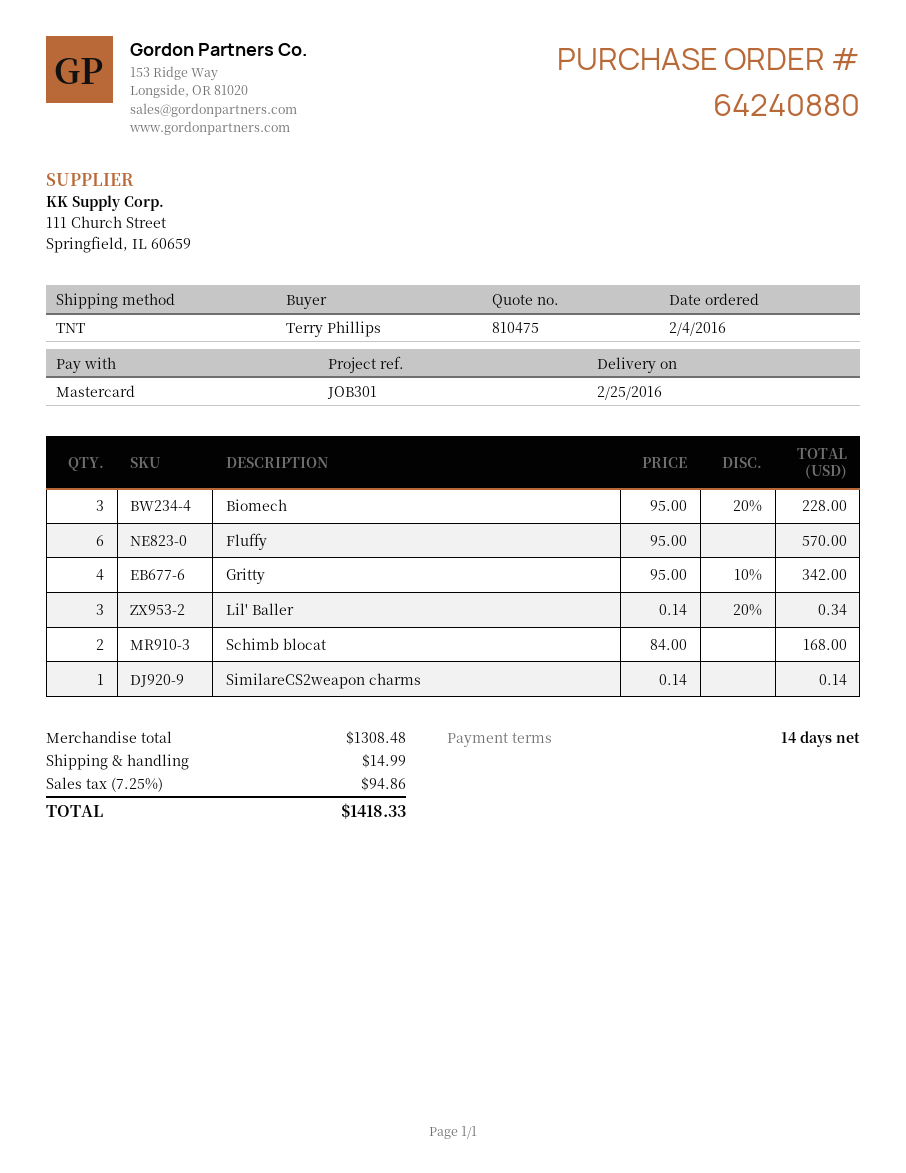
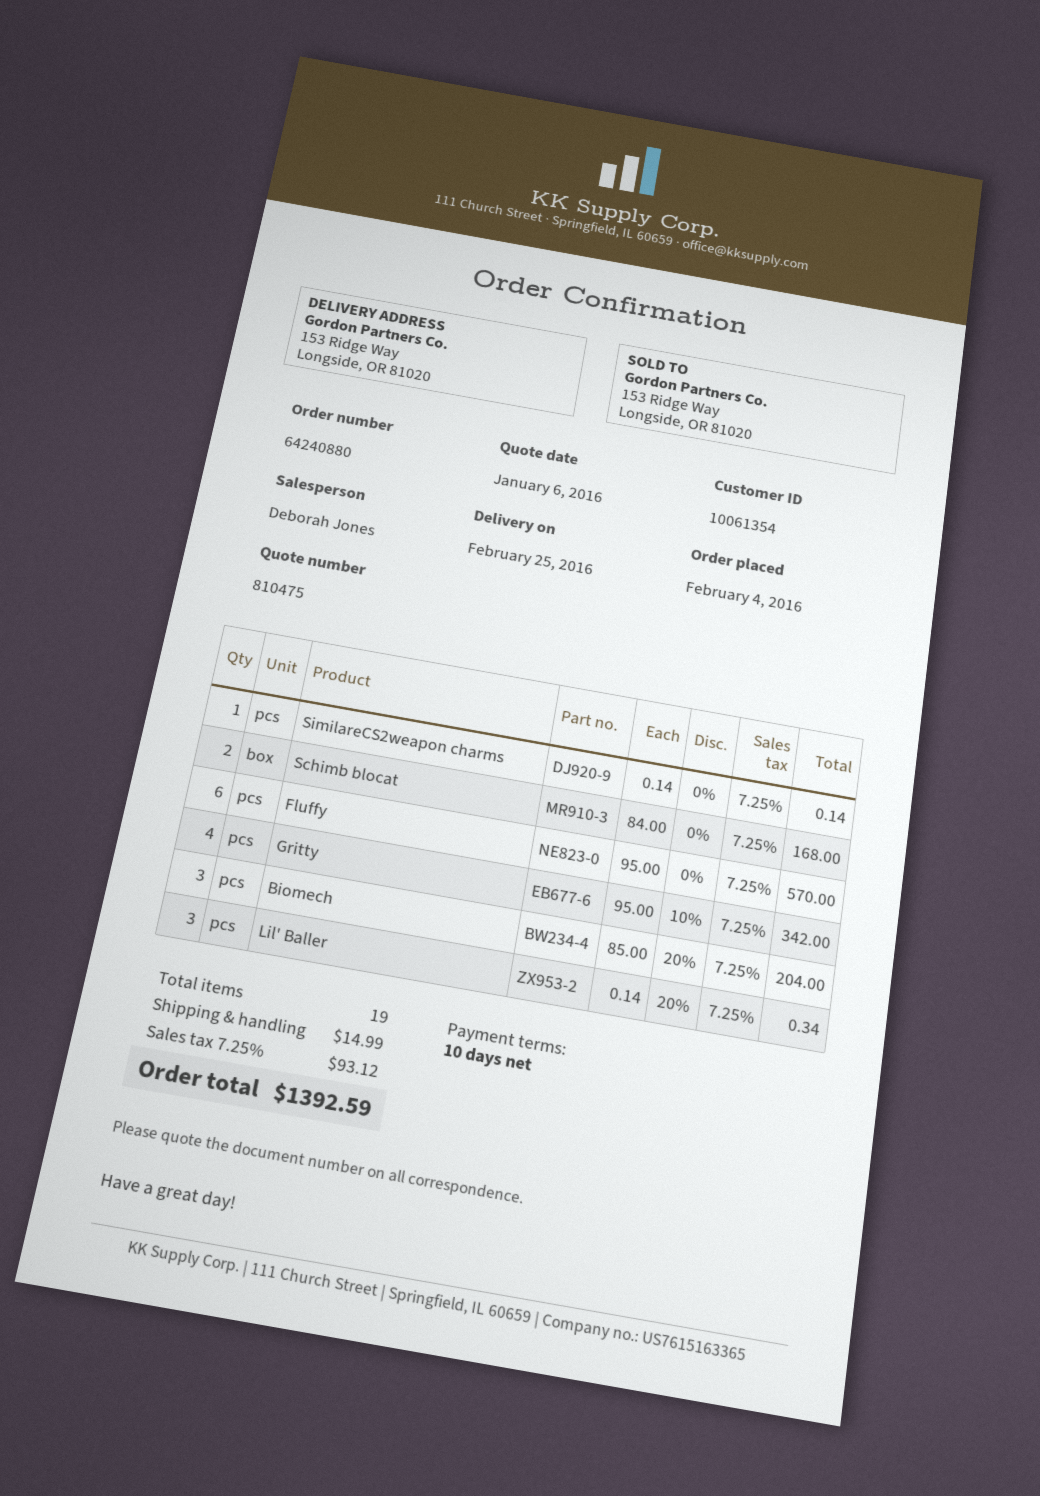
payment terms: 14 days -> 10 days
Biomech: 3 x 95.00 - 20% = 228.00 -> 3 x 85.00 - 20% = 204.00
tax: 7.25% = 94.86 -> 7.25% = 93.12
total: 1418.33 -> 1392.59

